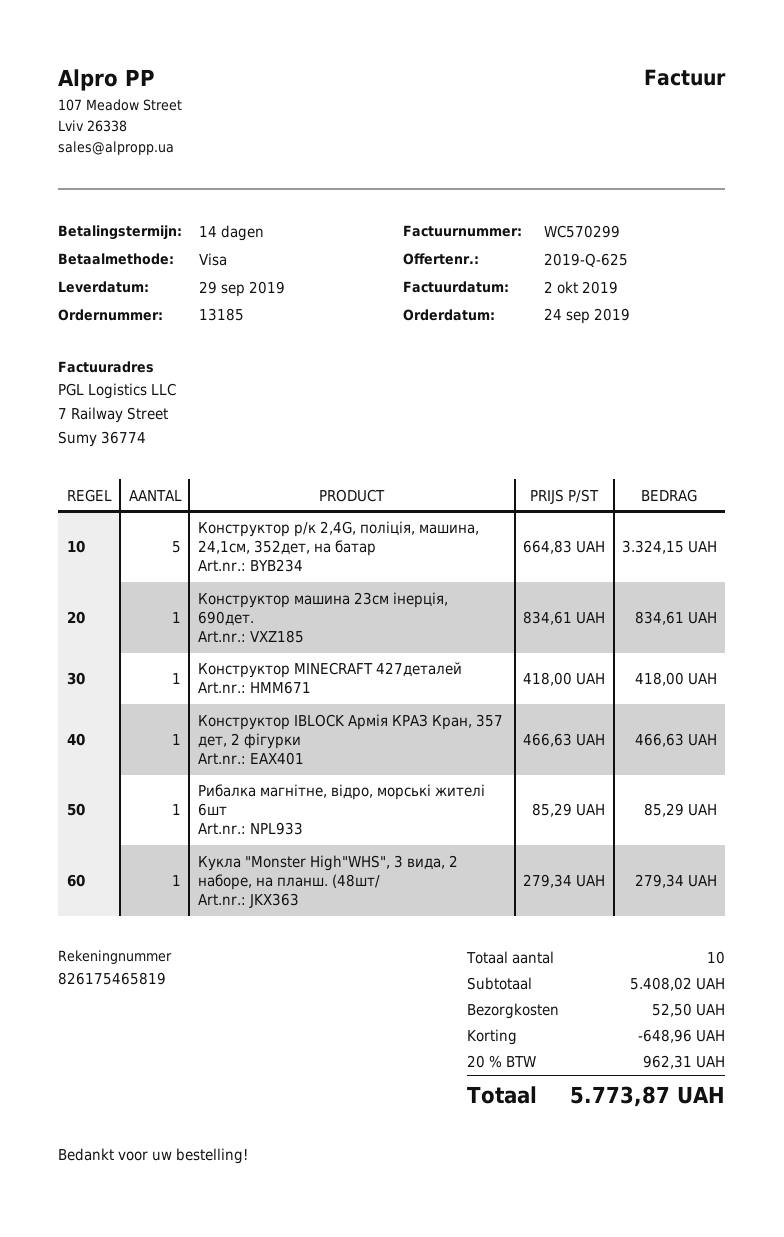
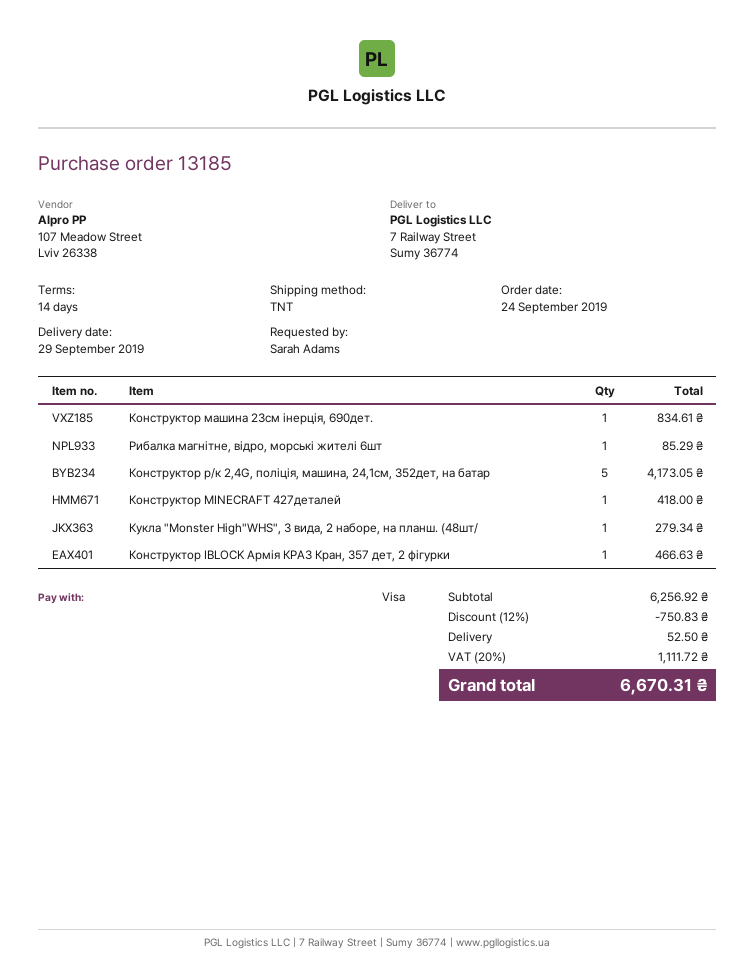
Конструктор р/к 2,4G, поліція, машина, 24,1см, 352дет, на батар: 5 for 3324.15 -> 5 for 4173.05
subtotal: 5408.02 -> 6256.92
discount: 648.96 -> 750.83
tax: 20% = 962.31 -> 20% = 1111.72
total: 5773.87 -> 6670.31

